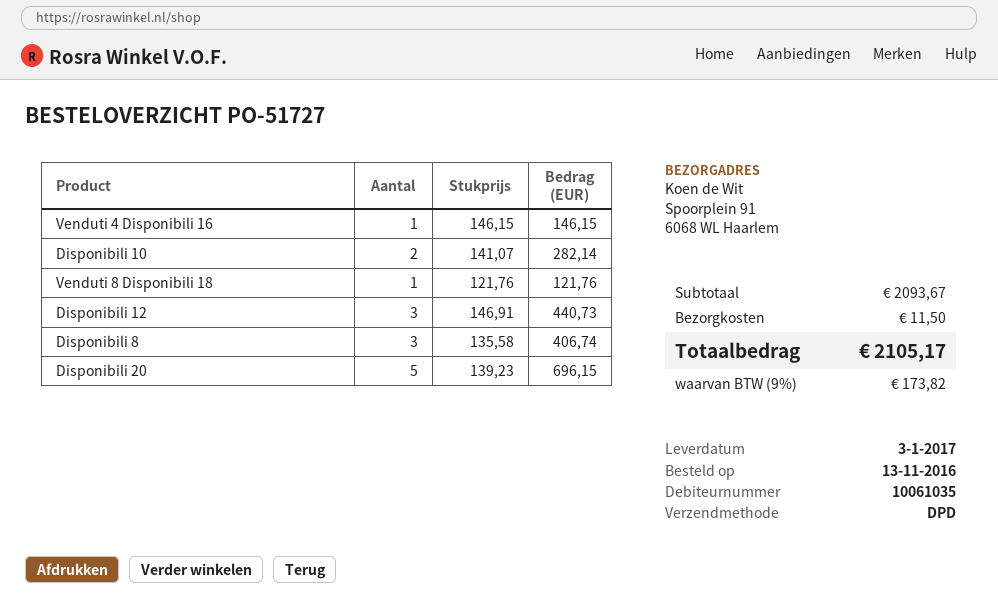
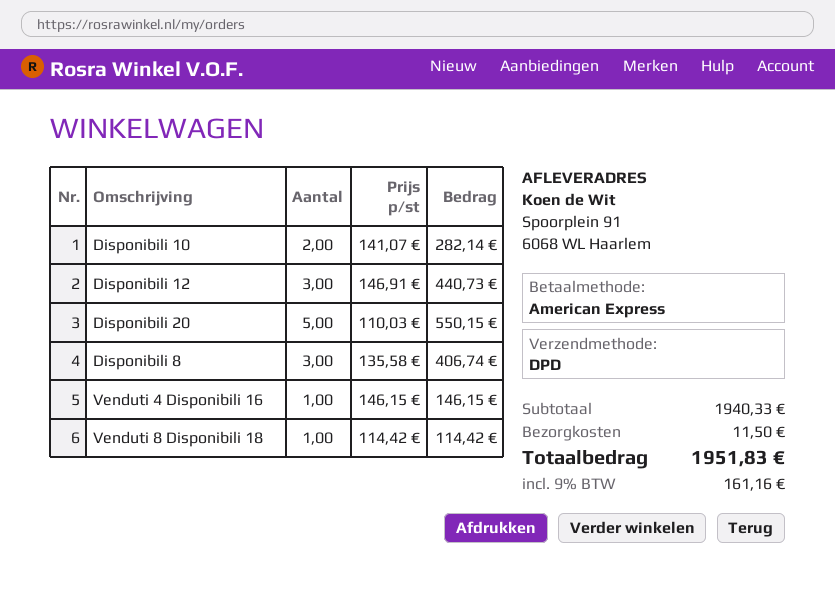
Venduti 8 Disponibili 18: 1 x 121.76 = 121.76 -> 1 x 114.42 = 114.42
Disponibili 20: 5 x 139.23 = 696.15 -> 5 x 110.03 = 550.15
subtotal: 2093.67 -> 1940.33
tax: 9% = 173.82 -> 9% = 161.16
total: 2105.17 -> 1951.83

